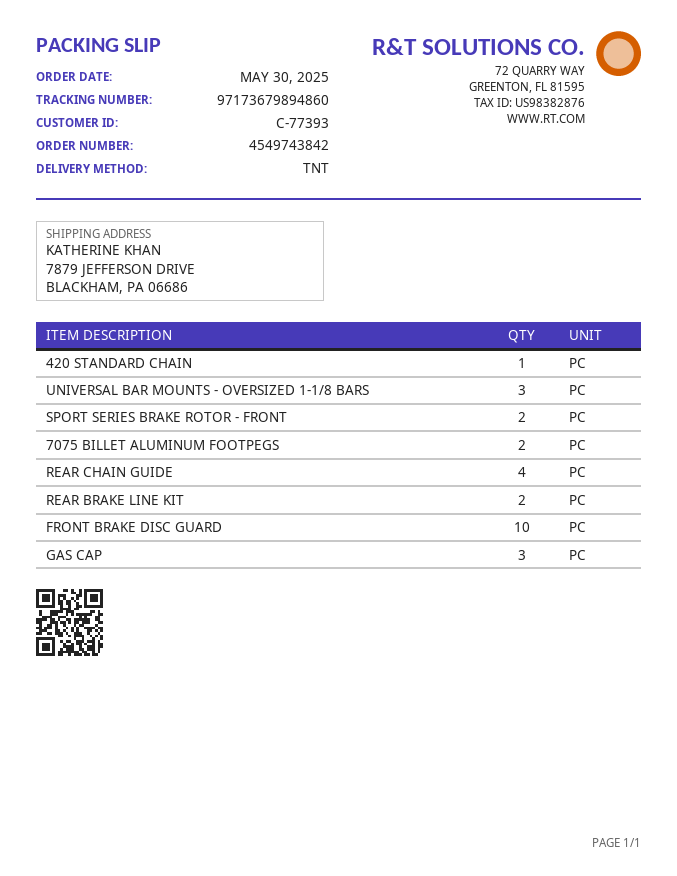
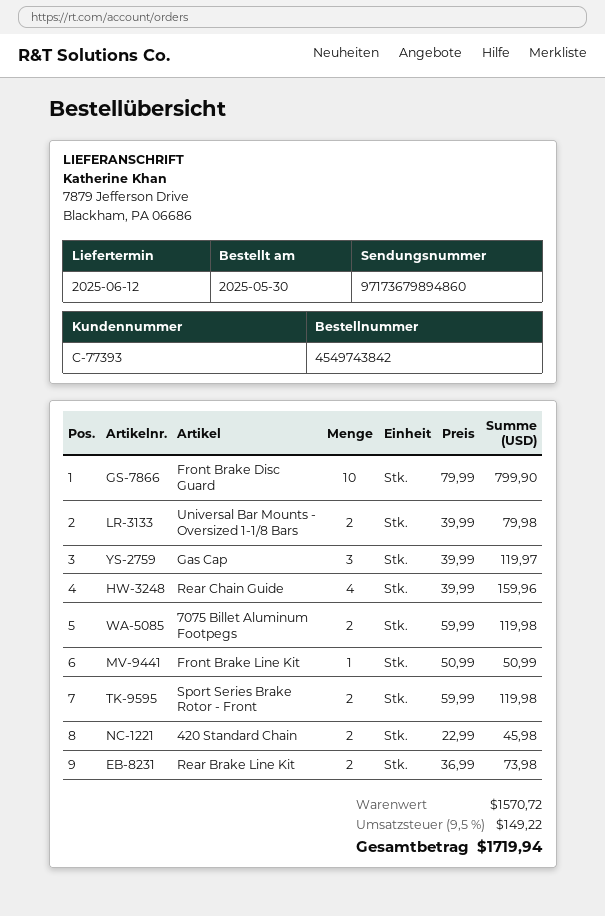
420 STANDARD CHAIN: 1 -> 2
UNIVERSAL BAR MOUNTS - OVERSIZED 1-1/8 BARS: 3 -> 2
Front Brake Line Kit: none -> 1

